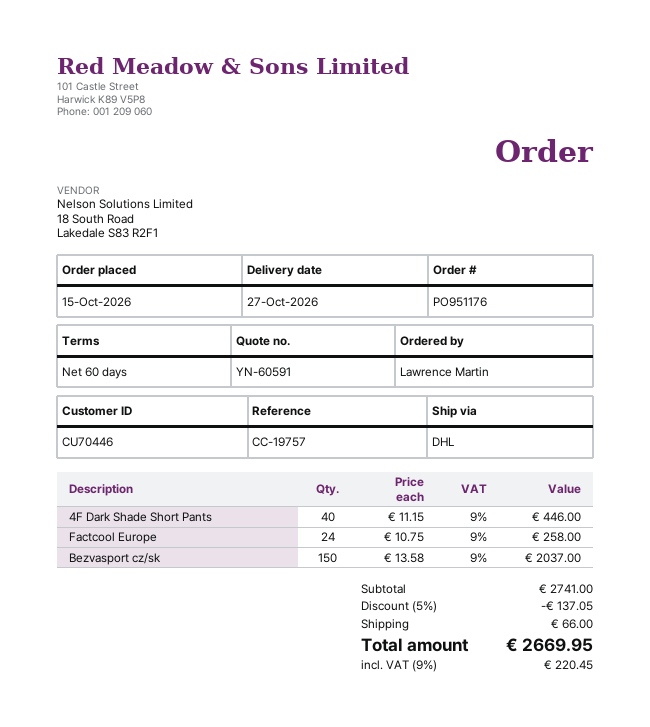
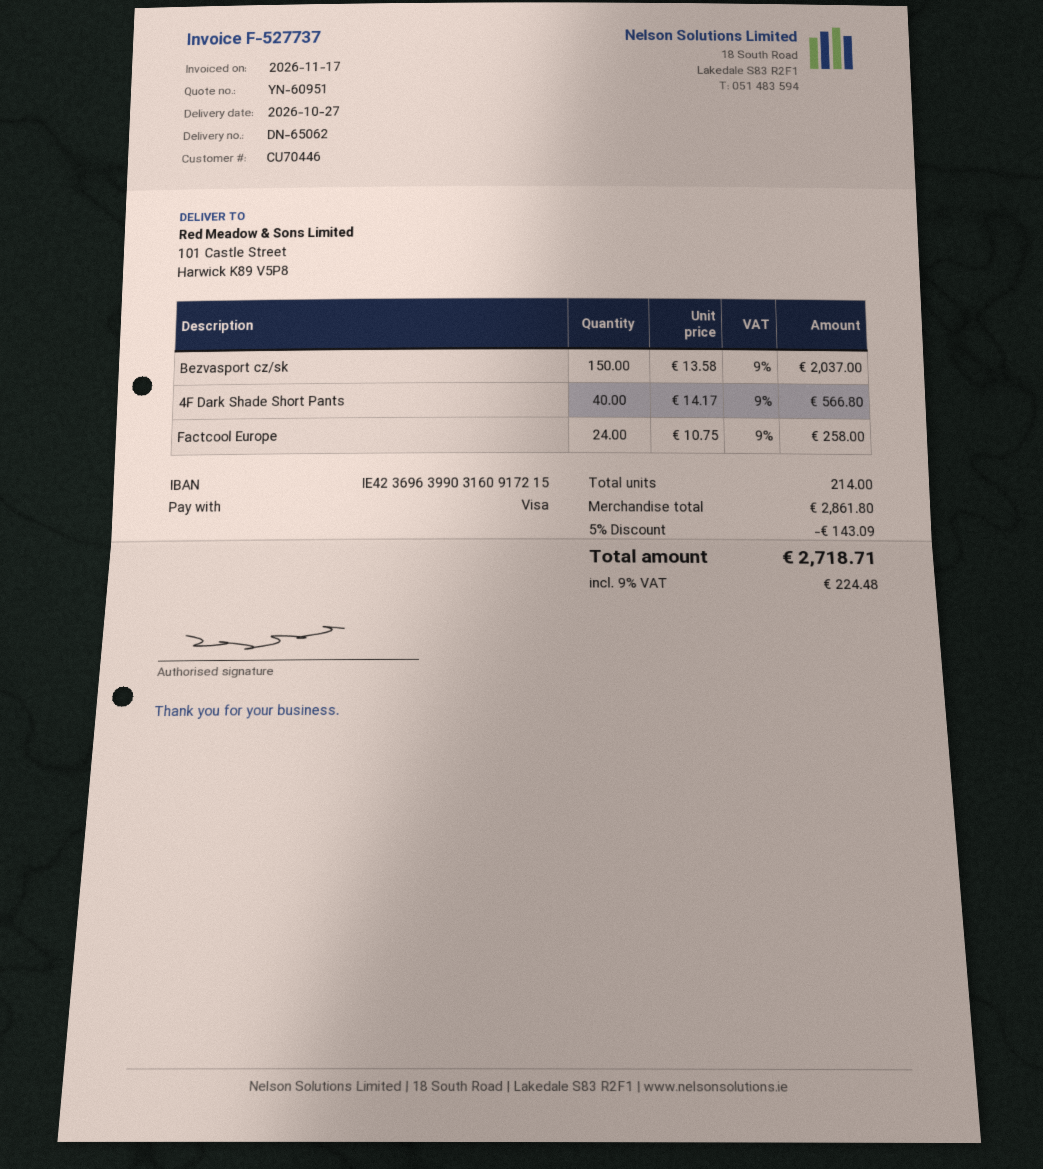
quote number: YN-60591 -> YN-60951
4F Dark Shade Short Pants: 40 x 11.15 = 446.00 -> 40 x 14.17 = 566.80
subtotal: 2741.00 -> 2861.80
discount: 5% = 137.05 -> 5% = 143.09
shipping: 66.00 -> none
tax: 9% = 220.45 -> 9% = 224.48
total: 2669.95 -> 2718.71

